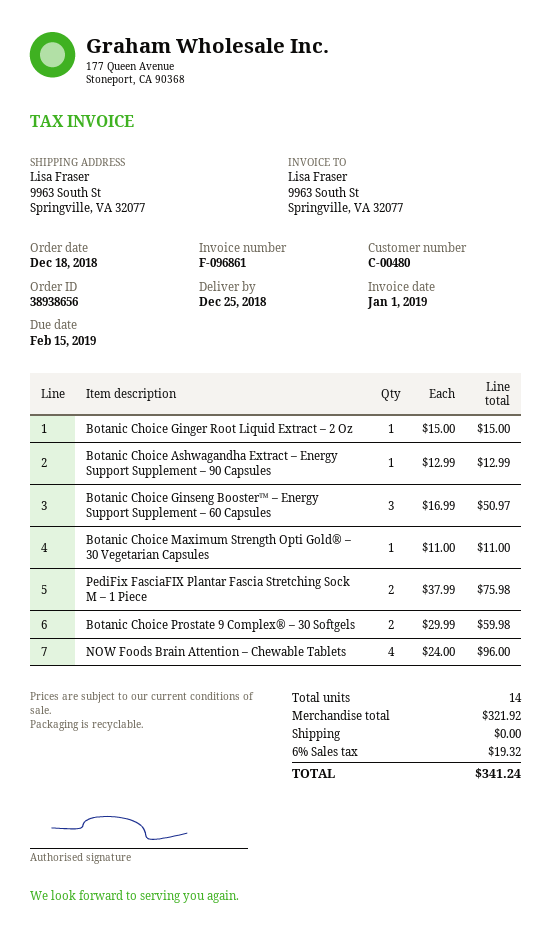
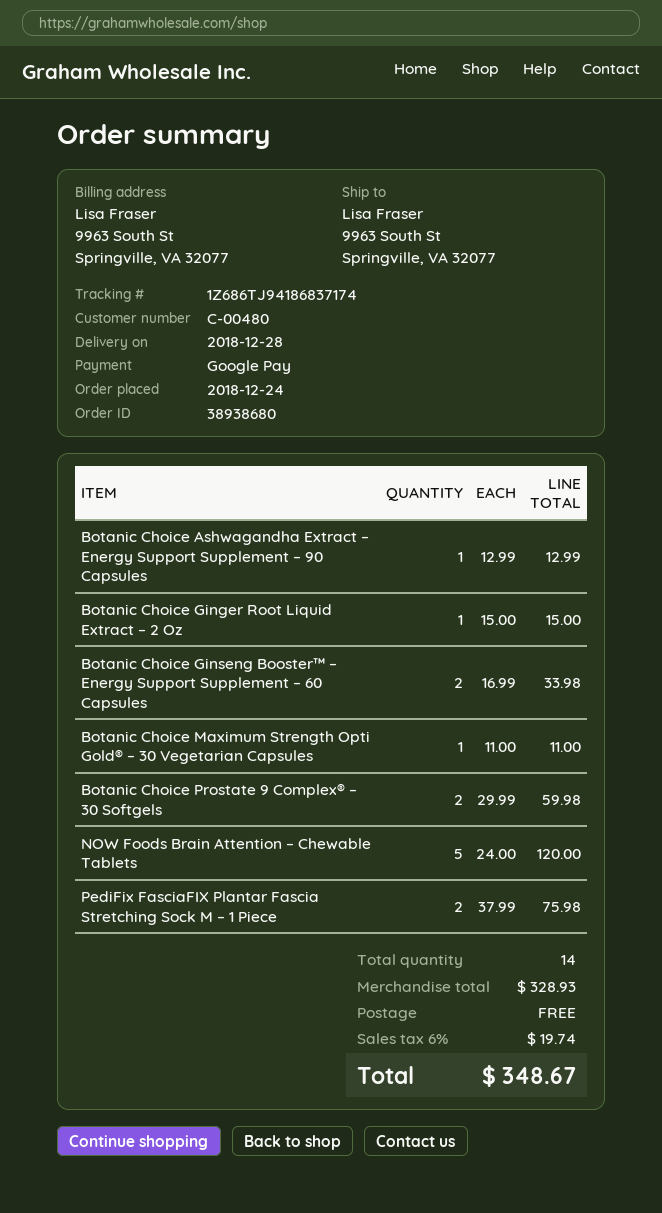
order number: 38938656 -> 38938680
order date: 2018-12-18 -> 2018-12-24
delivery date: 2018-12-25 -> 2018-12-28
Botanic Choice Ginseng Booster™ – Energy Support Supplement – 60 Capsules: 3 x 16.99 = 50.97 -> 2 x 16.99 = 33.98
NOW Foods Brain Attention – Chewable Tablets: 4 x 24.00 = 96.00 -> 5 x 24.00 = 120.00
subtotal: 321.92 -> 328.93
tax: 6% = 19.32 -> 6% = 19.74
total: 341.24 -> 348.67

